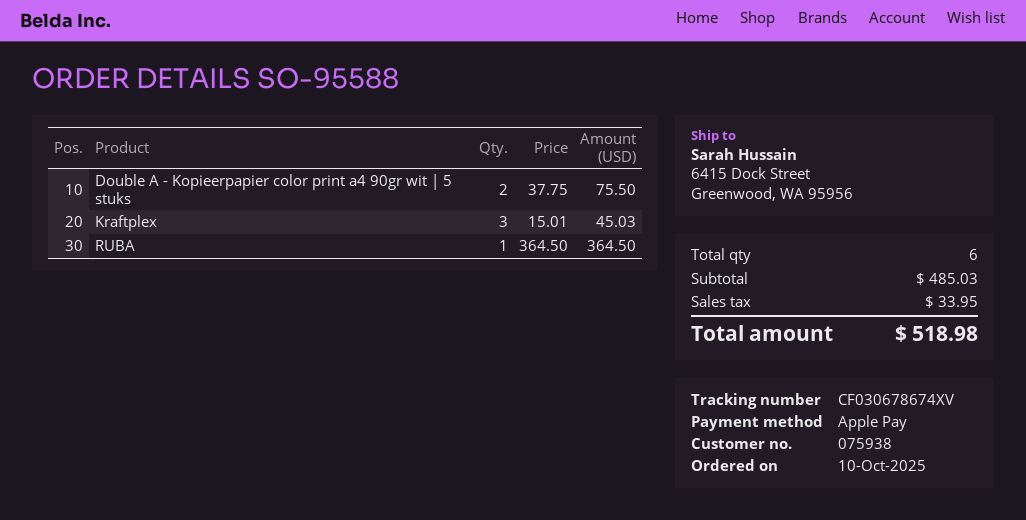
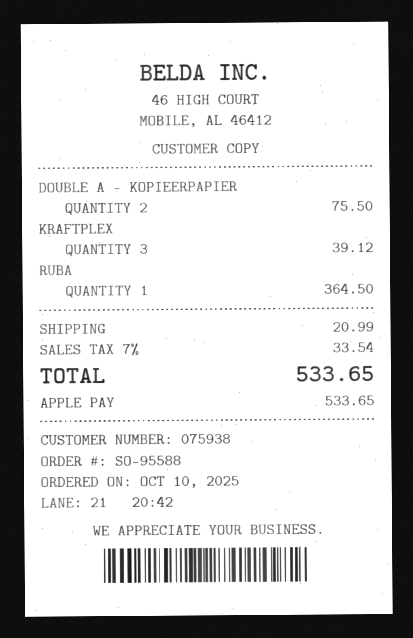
Kraftplex: 3 for 45.03 -> 3 for 39.12
shipping: none -> 20.99
tax: 33.95 -> 33.54
total: 518.98 -> 533.65

